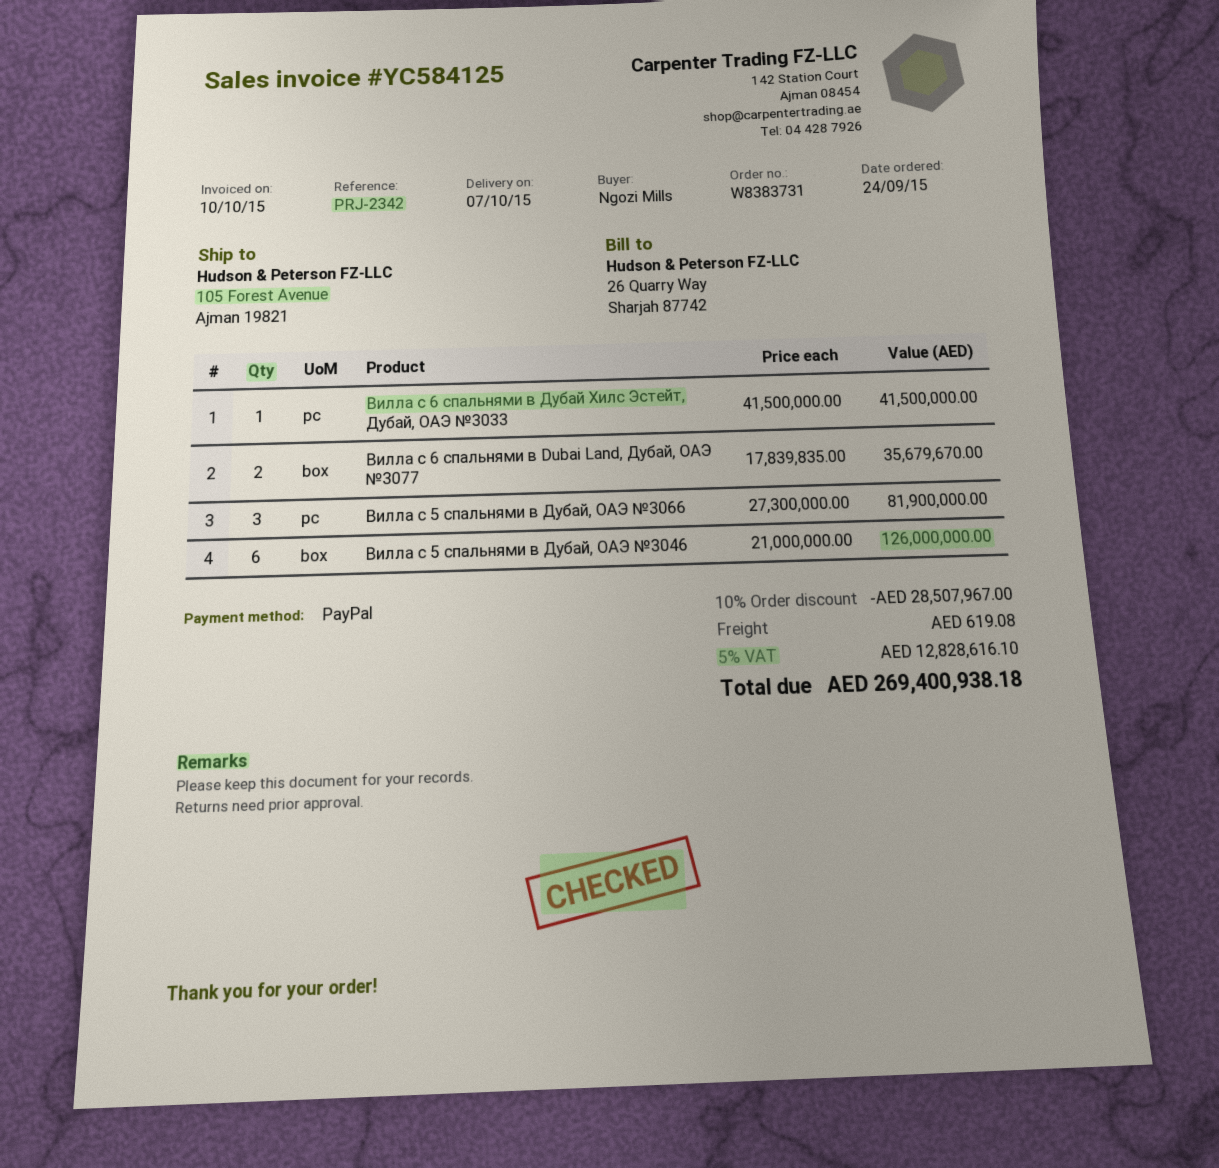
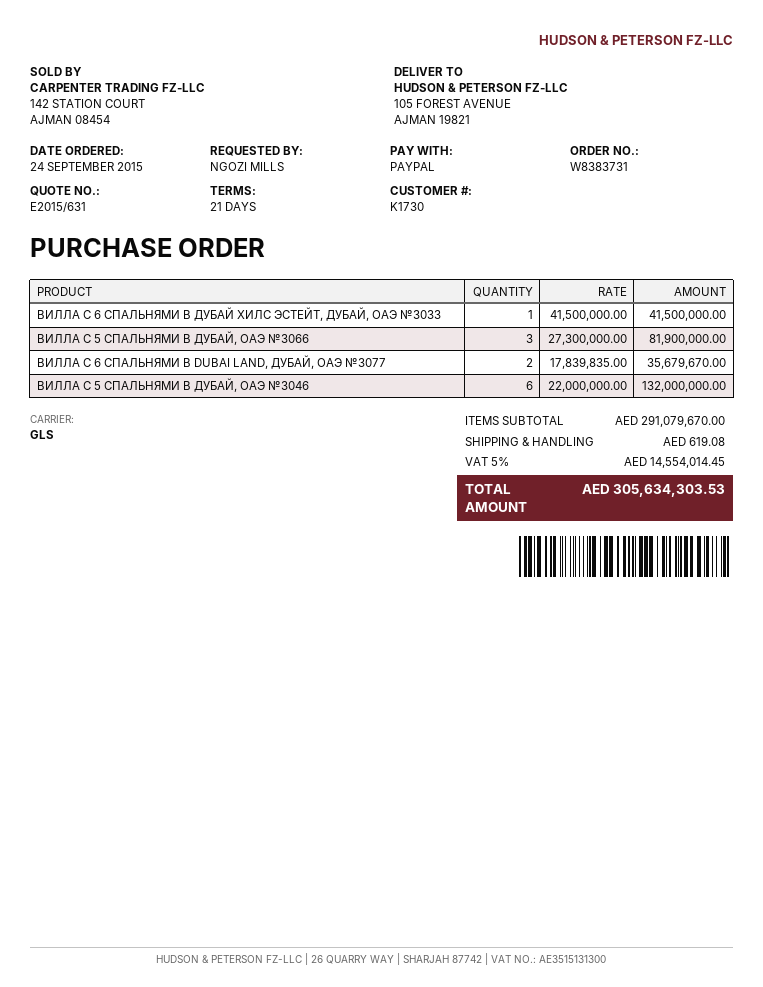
Вилла с 5 спальнями в Дубай, ОАЭ №3046: 6 x 21000000.00 = 126000000.00 -> 6 x 22000000.00 = 132000000.00
discount: 10% = 28507967.00 -> none
tax: 5% = 12828616.10 -> 5% = 14554014.45
total: 269400938.18 -> 305634303.53

